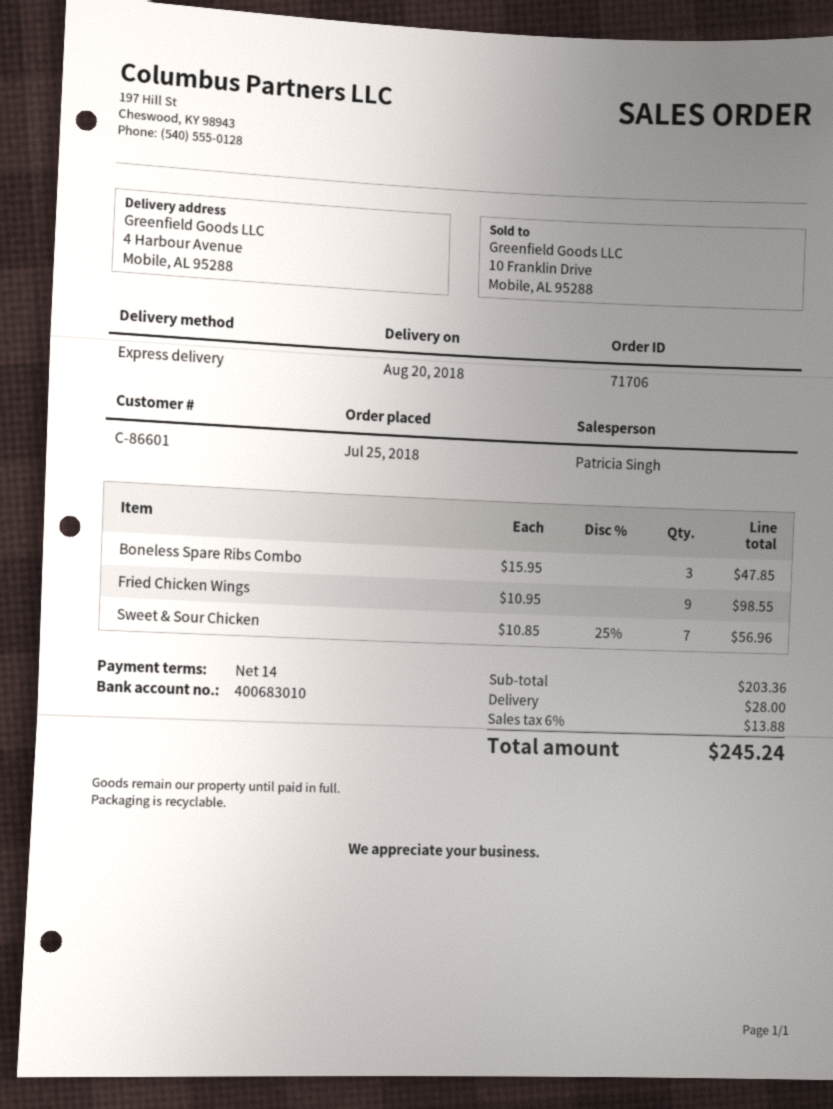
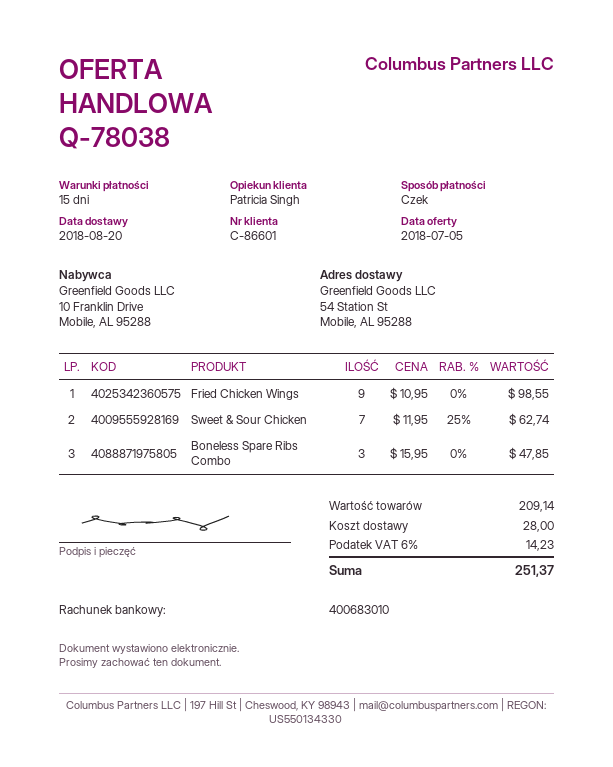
payment terms: 14 days -> 15 days
ship to: 4 Harbour Avenue, Mobile, AL 95288 -> 54 Station St, Mobile, AL 95288
Sweet & Sour Chicken: 7 x 10.85 - 25% = 56.96 -> 7 x 11.95 - 25% = 62.74
subtotal: 203.36 -> 209.14
tax: 6% = 13.88 -> 6% = 14.23
total: 245.24 -> 251.37

